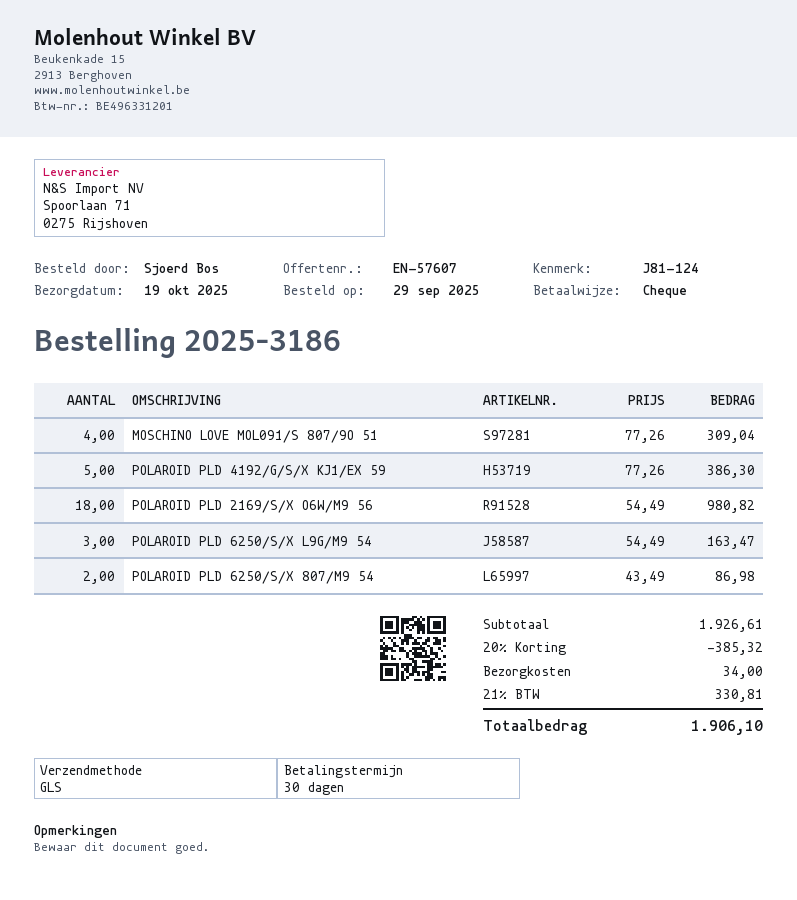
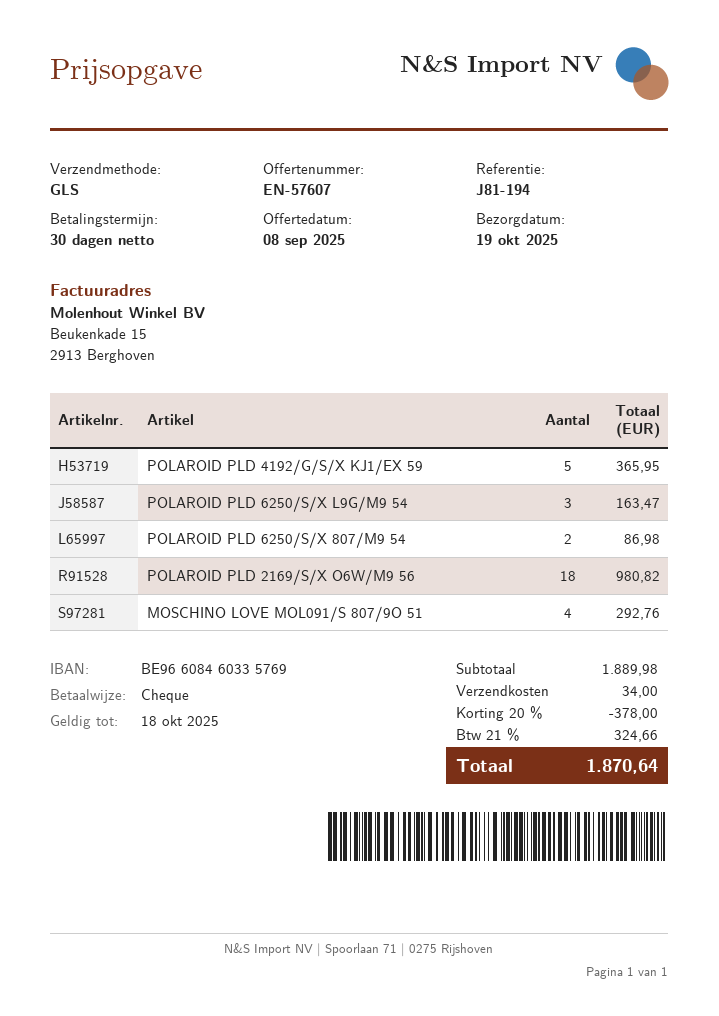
reference: J81-124 -> J81-194
MOSCHINO LOVE MOL091/S 807/9O 51: 4 for 309.04 -> 4 for 292.76
POLAROID PLD 4192/G/S/X KJ1/EX 59: 5 for 386.30 -> 5 for 365.95
subtotal: 1926.61 -> 1889.98
discount: 20% = 385.32 -> 20% = 378.00
tax: 21% = 330.81 -> 21% = 324.66
total: 1906.10 -> 1870.64

